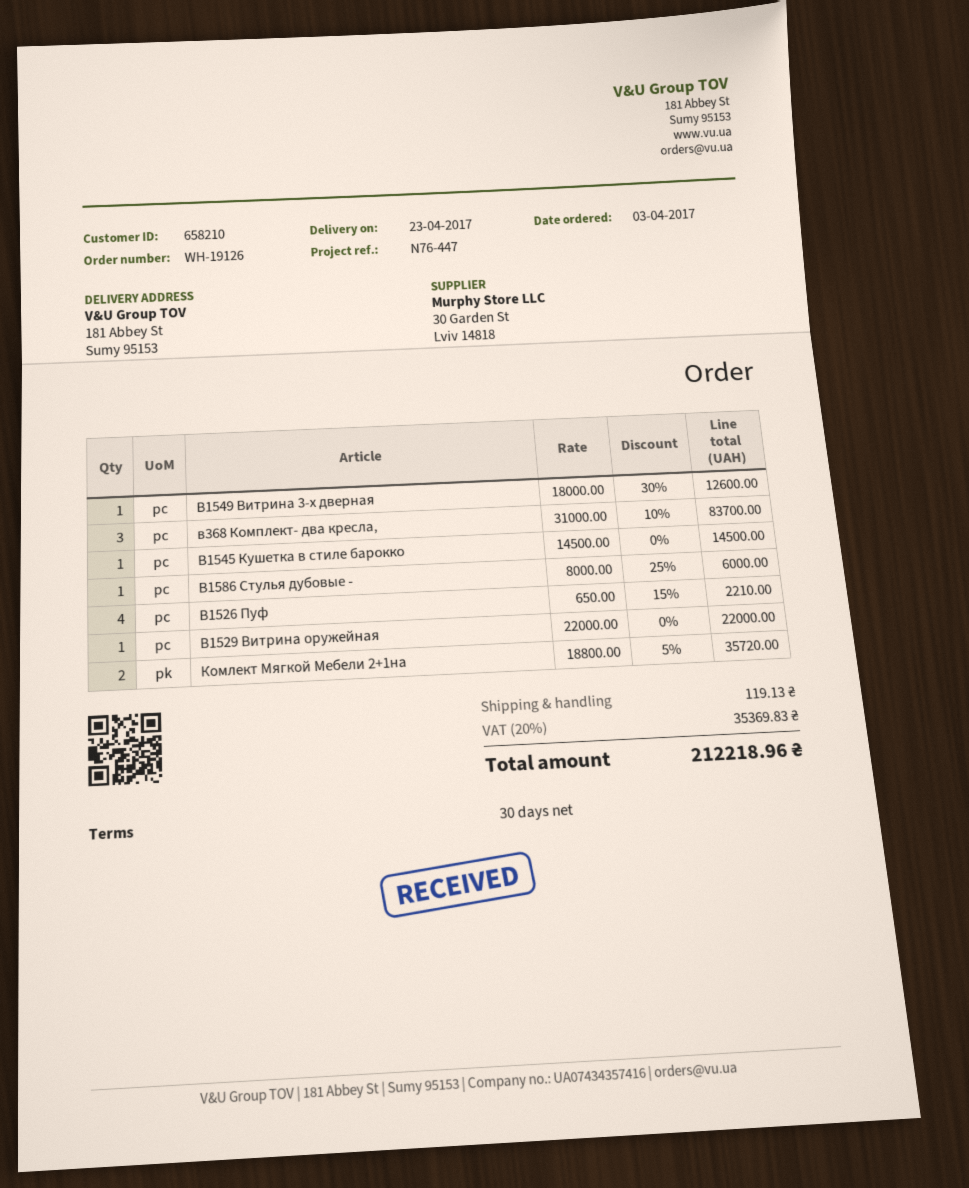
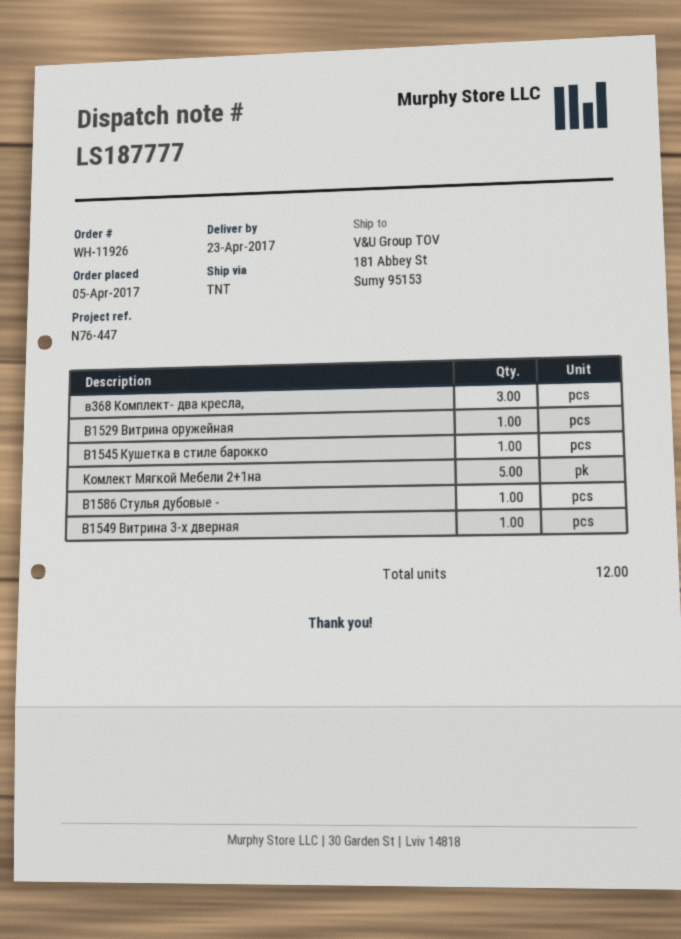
order number: WH-19126 -> WH-11926
order date: 2017-04-03 -> 2017-04-05
В1526 Пуф: 4 -> none
Комлект Мягкой Мебели 2+1на: 2 -> 5

